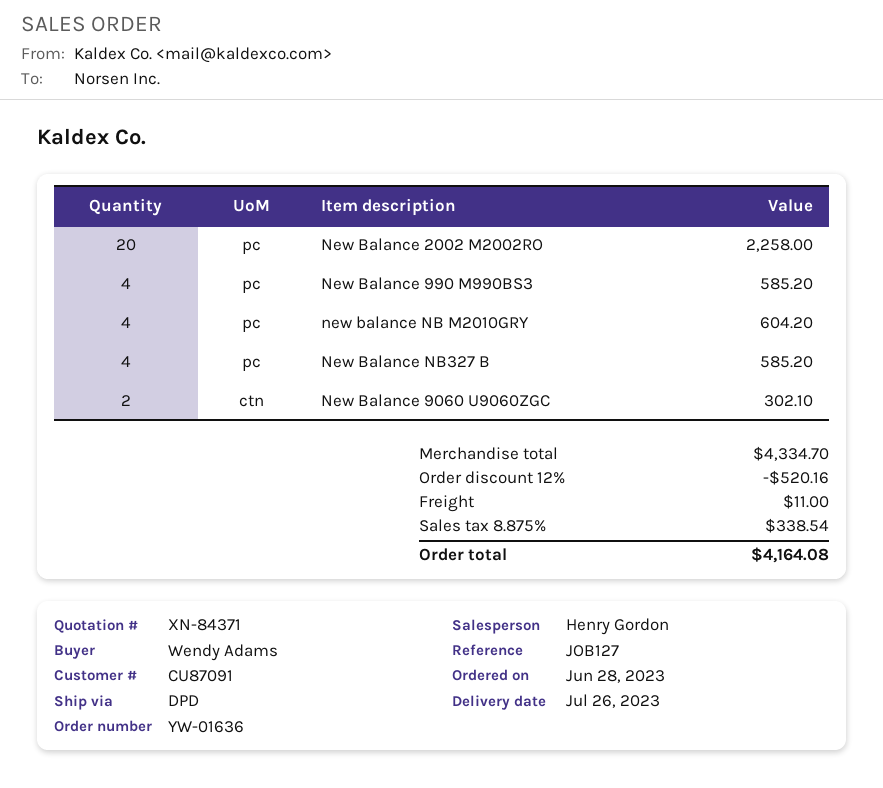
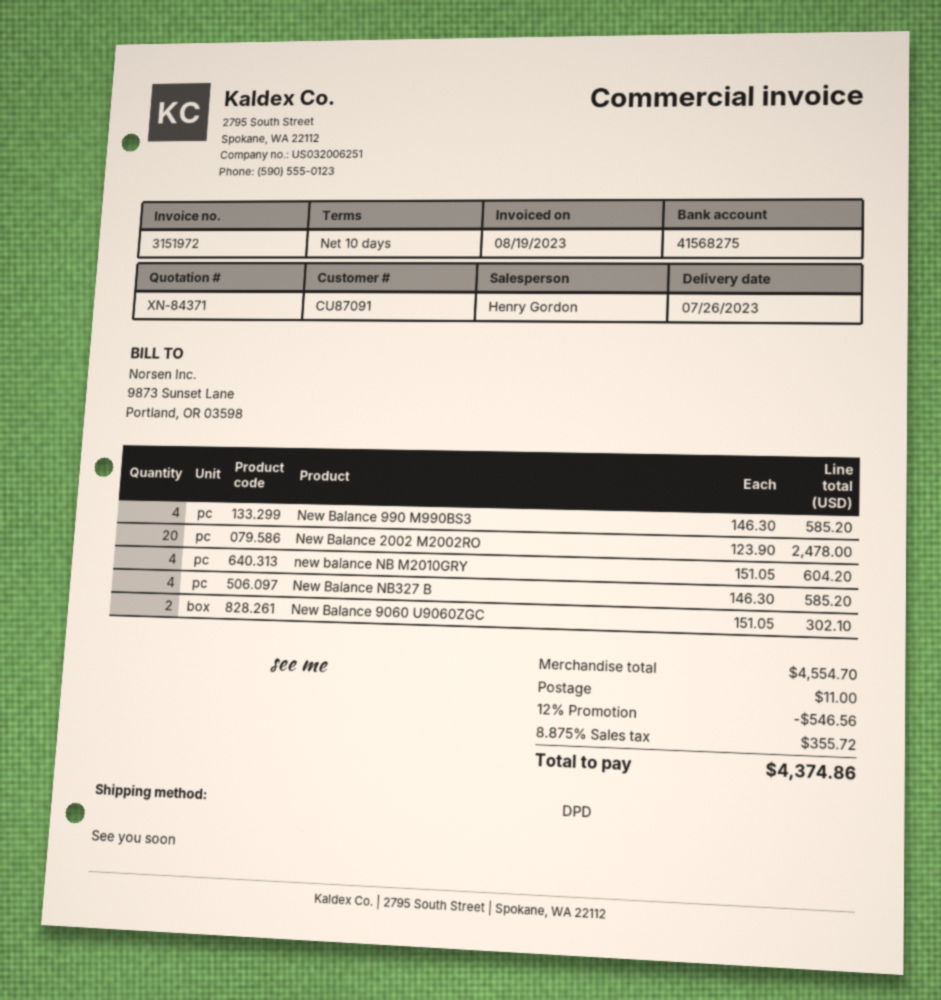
New Balance 2002 M2002RO: 20 for 2258.00 -> 20 for 2478.00
subtotal: 4334.70 -> 4554.70
discount: 12% = 520.16 -> 12% = 546.56
tax: 8.875% = 338.54 -> 8.875% = 355.72
total: 4164.08 -> 4374.86

